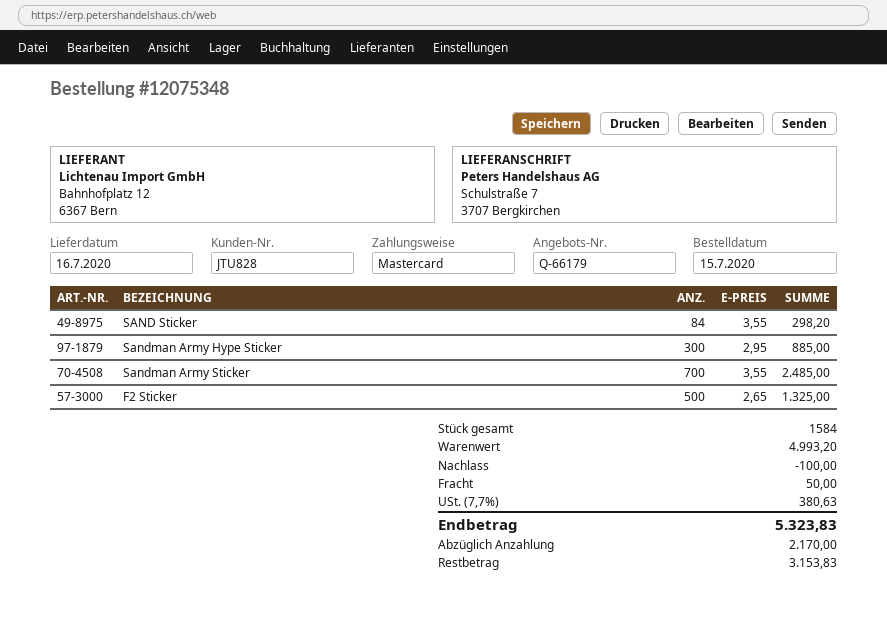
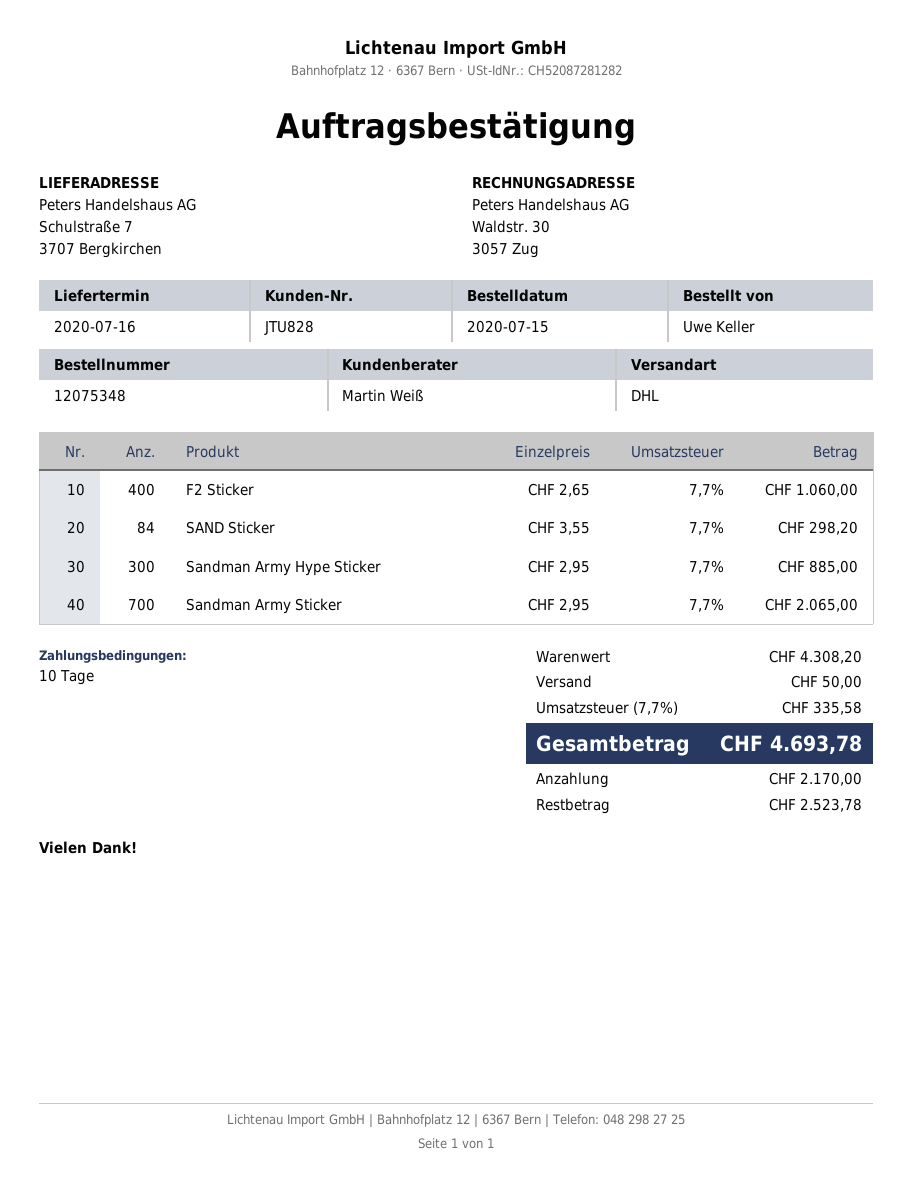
Sandman Army Sticker: 700 x 3.55 = 2485.00 -> 700 x 2.95 = 2065.00
F2 Sticker: 500 x 2.65 = 1325.00 -> 400 x 2.65 = 1060.00
subtotal: 4993.20 -> 4308.20
discount: 100.00 -> none
tax: 7.7% = 380.63 -> 7.7% = 335.58
total: 5323.83 -> 4693.78
balance: 3153.83 -> 2523.78

